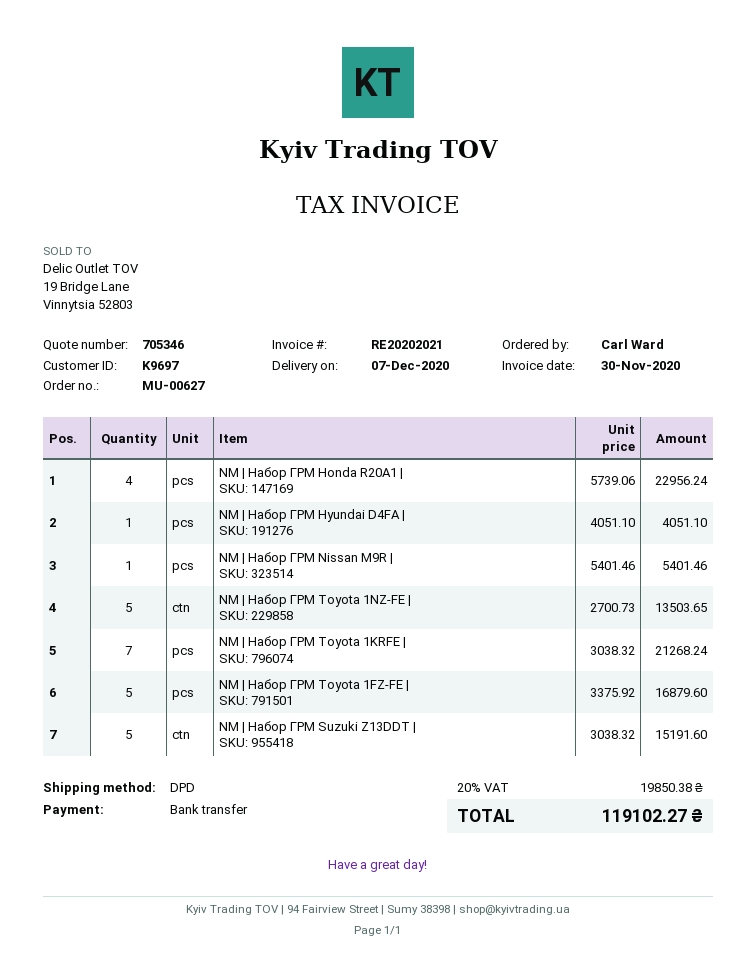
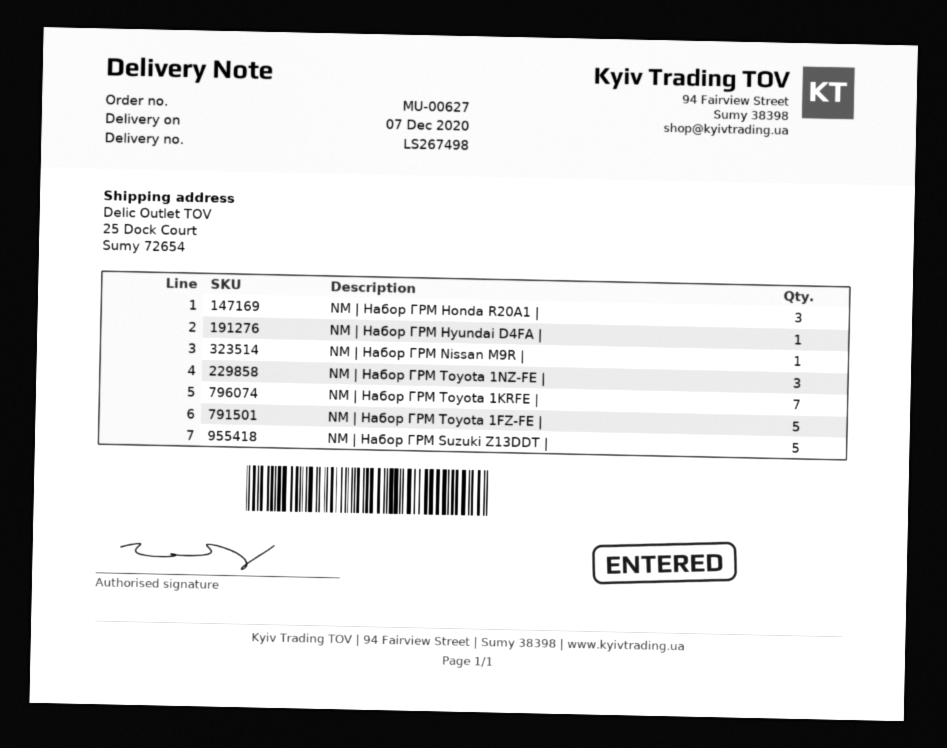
NM | Набор ГРМ Honda R20A1 |: 4 -> 3
NM | Набор ГРМ Toyota 1NZ-FE |: 5 -> 3

